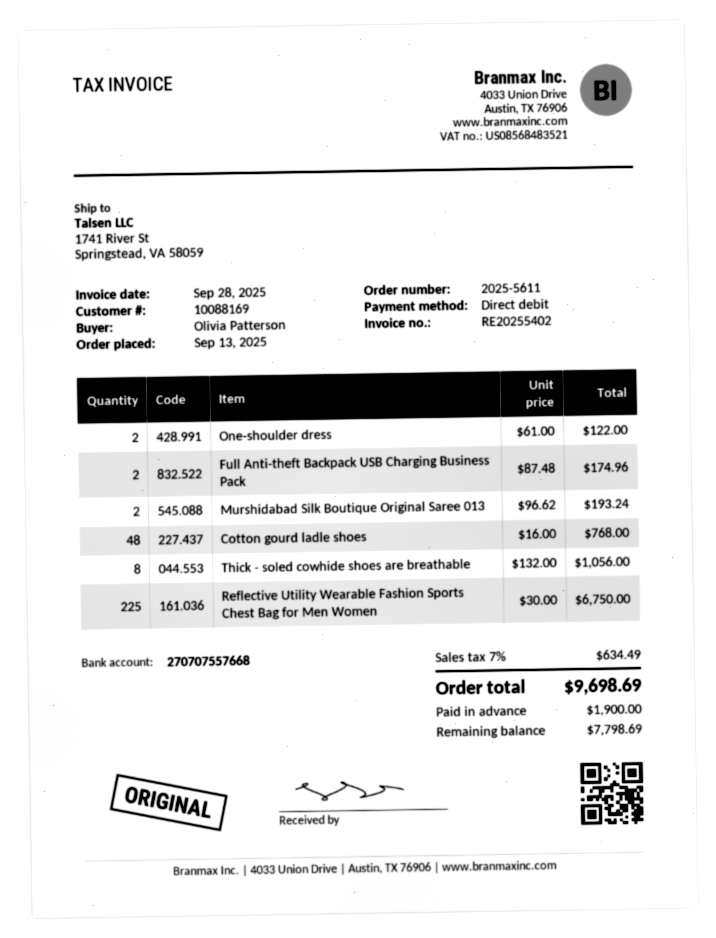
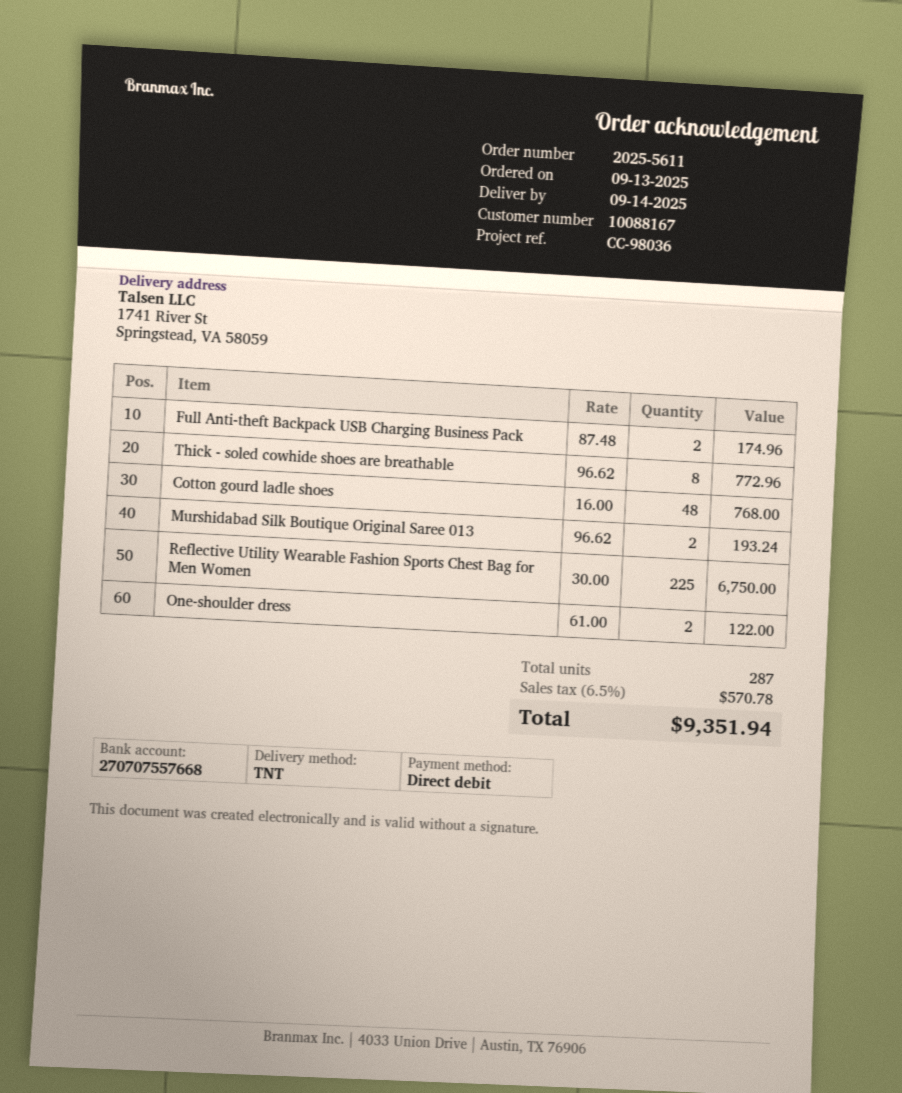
customer number: 10088169 -> 10088167
Thick - soled cowhide shoes are breathable: 8 x 132.00 = 1056.00 -> 8 x 96.62 = 772.96
tax: 7% = 634.49 -> 6.5% = 570.78
total: 9698.69 -> 9351.94

